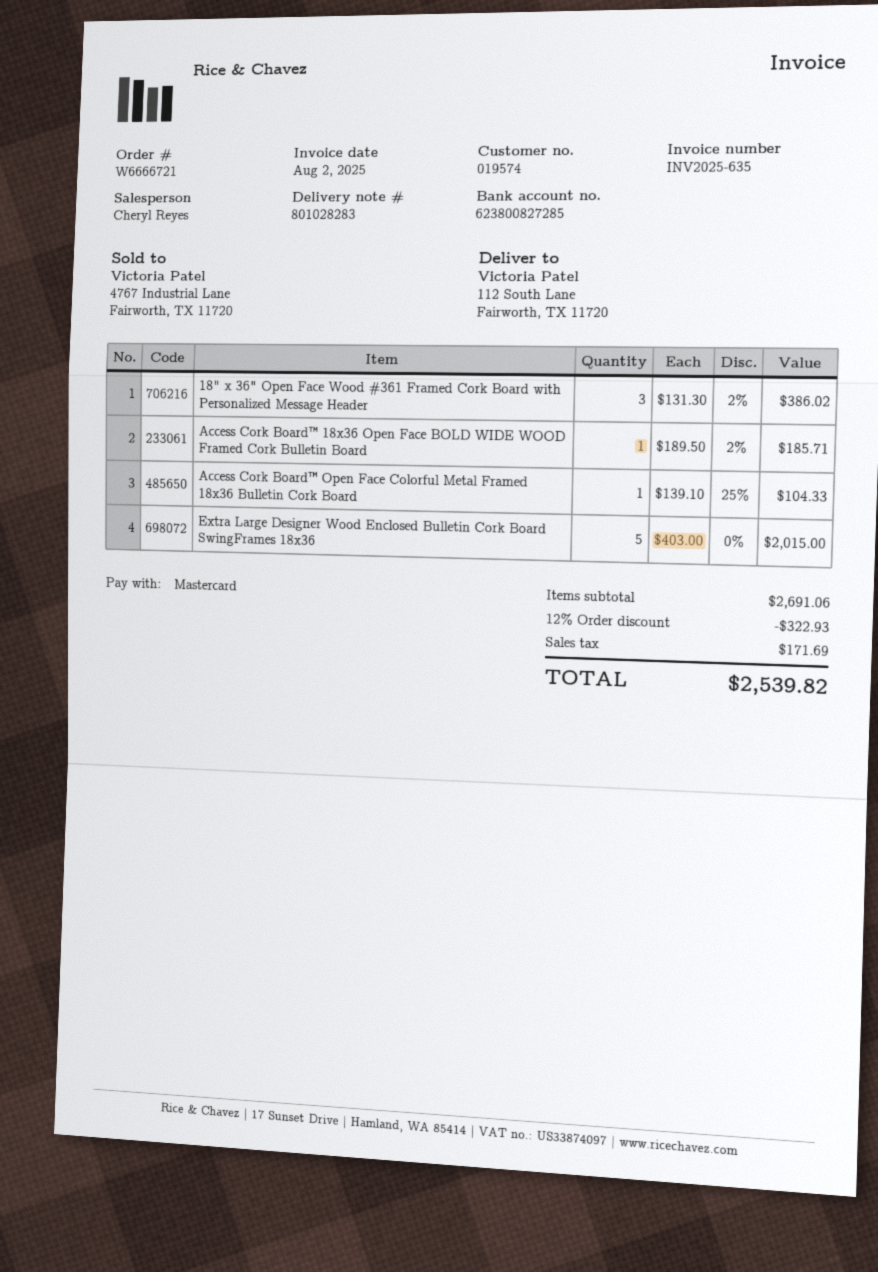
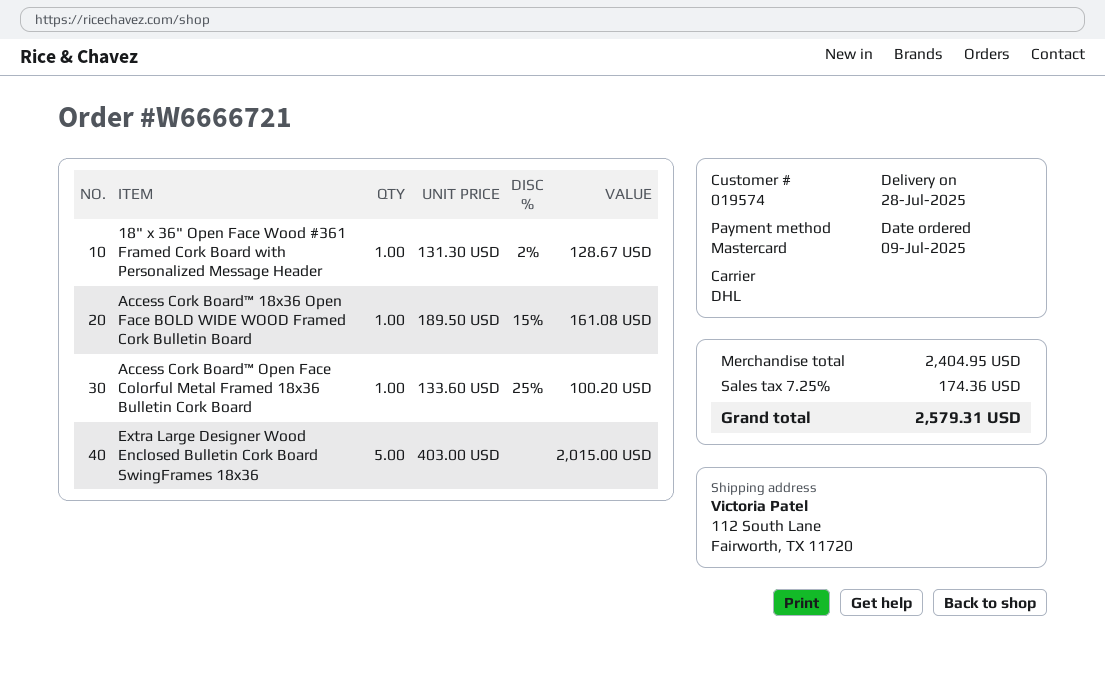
18" x 36" Open Face Wood #361 Framed Cork Board with Personalized Message Header: 3 x 131.30 - 2% = 386.02 -> 1 x 131.30 - 2% = 128.67
Access Cork Board™ 18x36 Open Face BOLD WIDE WOOD Framed Cork Bulletin Board: 1 x 189.50 - 2% = 185.71 -> 1 x 189.50 - 15% = 161.08
Access Cork Board™ Open Face Colorful Metal Framed 18x36 Bulletin Cork Board: 1 x 139.10 - 25% = 104.33 -> 1 x 133.60 - 25% = 100.20
subtotal: 2691.06 -> 2404.95
discount: 12% = 322.93 -> none
tax: 171.69 -> 174.36
total: 2539.82 -> 2579.31

